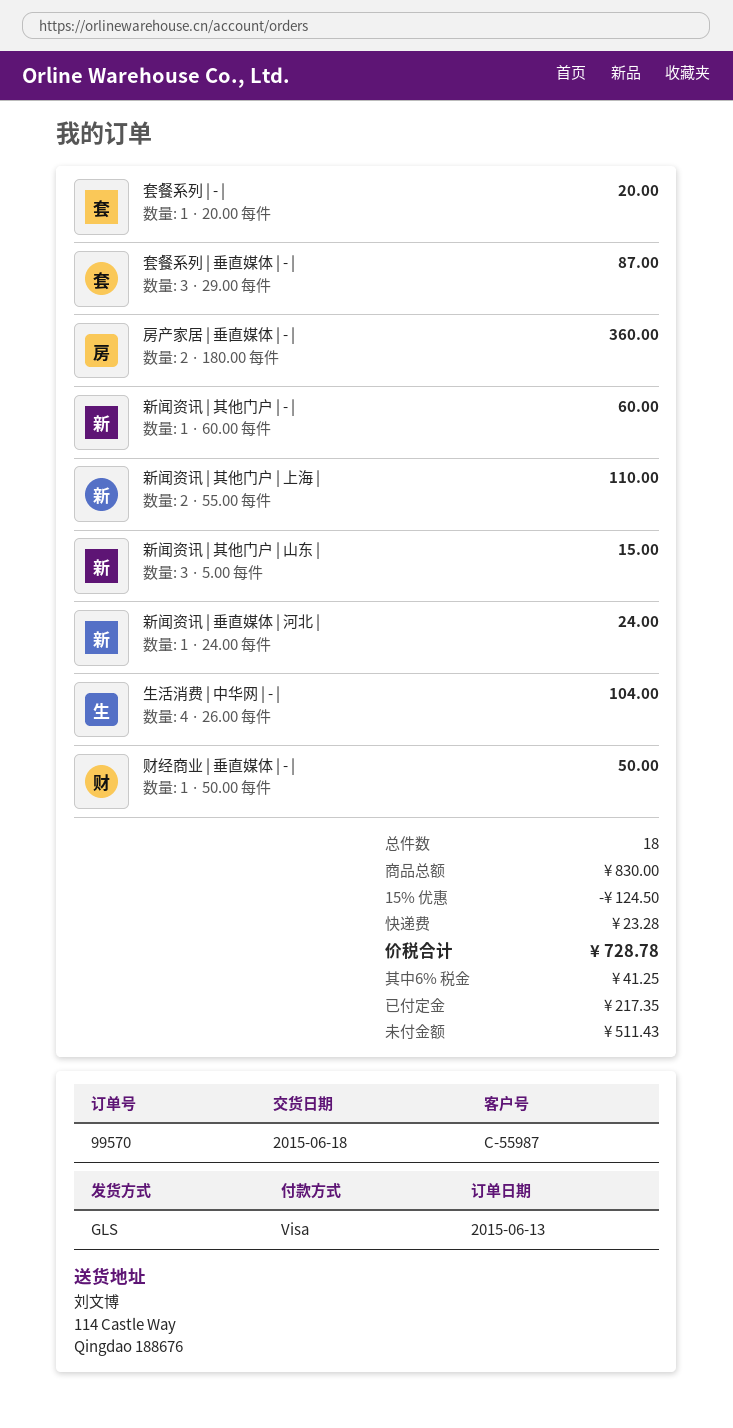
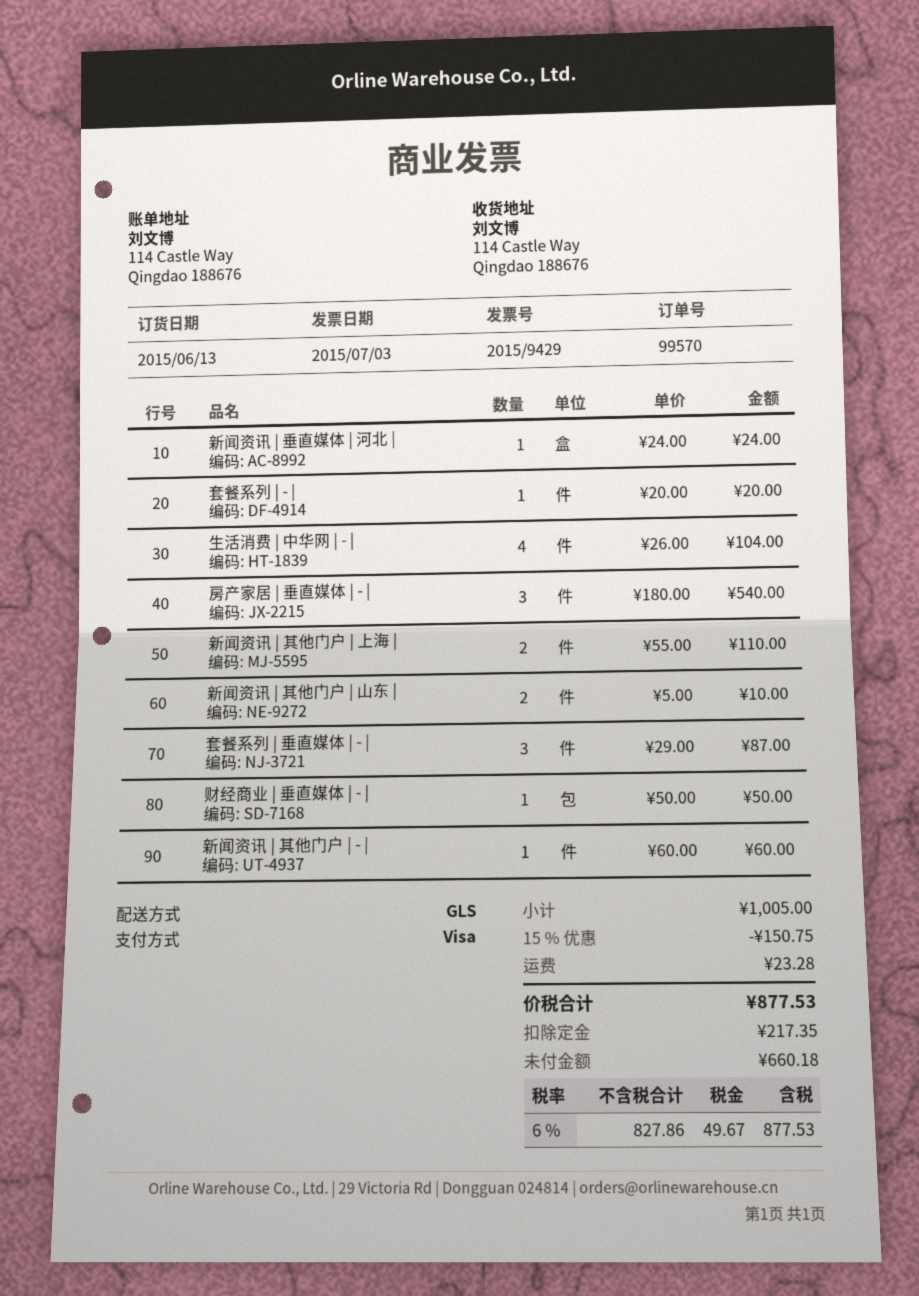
房产家居 | 垂直媒体 | - |: 2 x 180.00 = 360.00 -> 3 x 180.00 = 540.00
新闻资讯 | 其他门户 | 山东 |: 3 x 5.00 = 15.00 -> 2 x 5.00 = 10.00
subtotal: 830.00 -> 1005.00
discount: 15% = 124.50 -> 15% = 150.75
tax: 6% = 41.25 -> 6% = 49.67
total: 728.78 -> 877.53
balance: 511.43 -> 660.18

